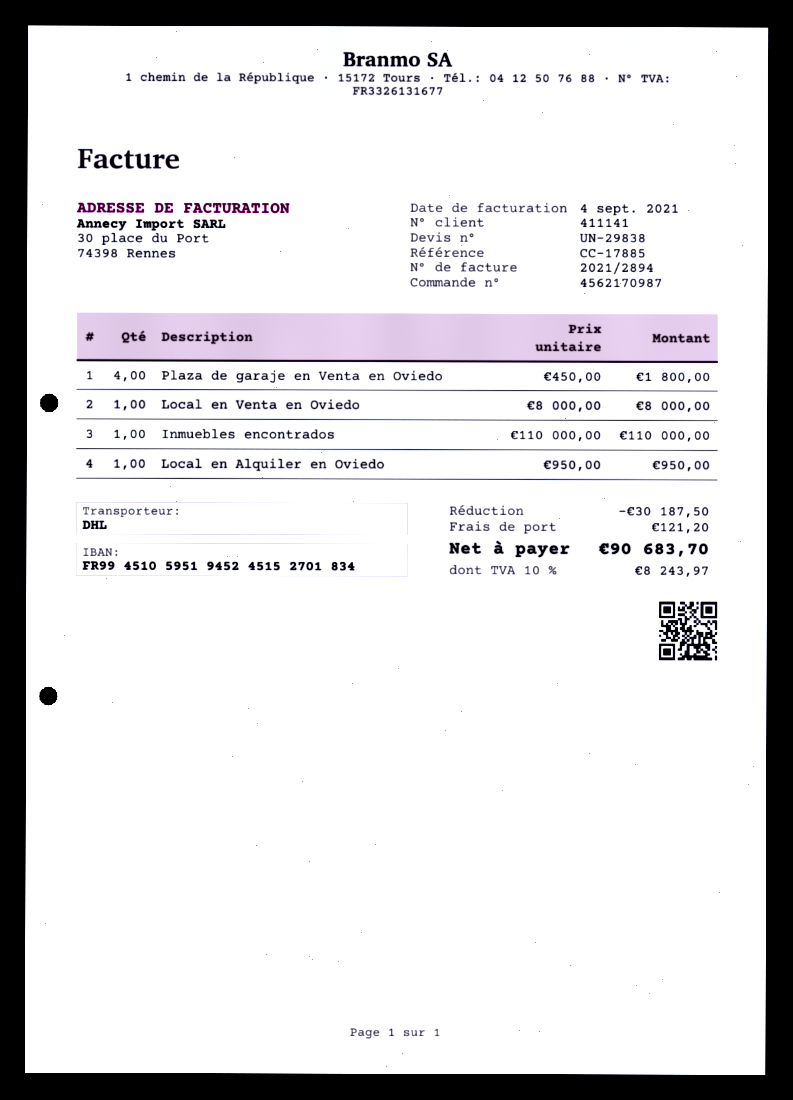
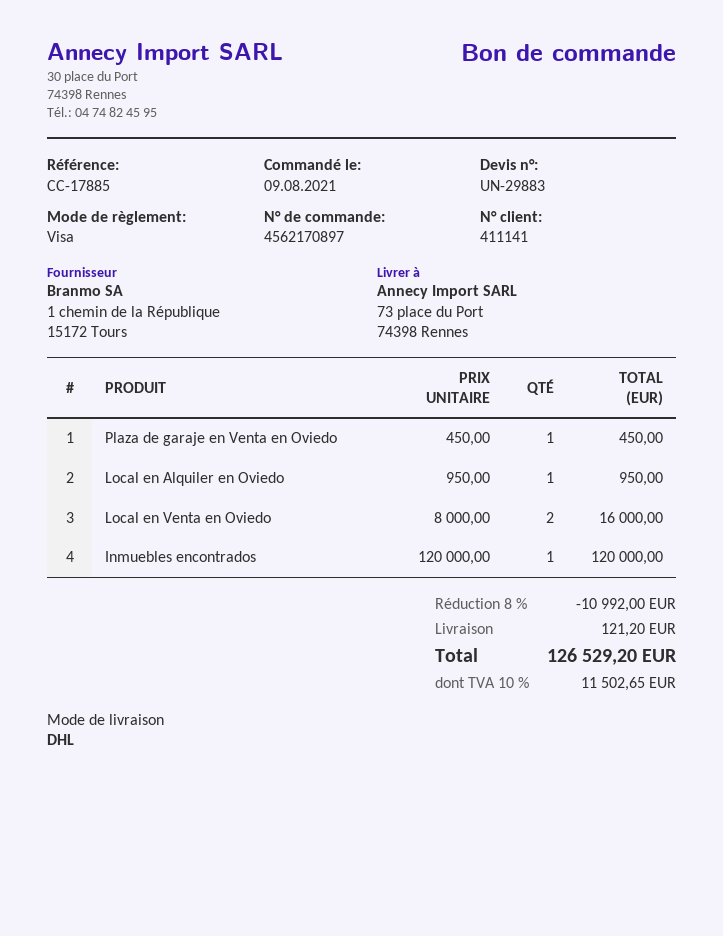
quote number: UN-29838 -> UN-29883
order number: 4562170987 -> 4562170897
Plaza de garaje en Venta en Oviedo: 4 x 450.00 = 1800.00 -> 1 x 450.00 = 450.00
Local en Venta en Oviedo: 1 x 8000.00 = 8000.00 -> 2 x 8000.00 = 16000.00
Inmuebles encontrados: 1 x 110000.00 = 110000.00 -> 1 x 120000.00 = 120000.00
discount: 30187.50 -> 10992.00
tax: 10% = 8243.97 -> 10% = 11502.65
total: 90683.70 -> 126529.20

